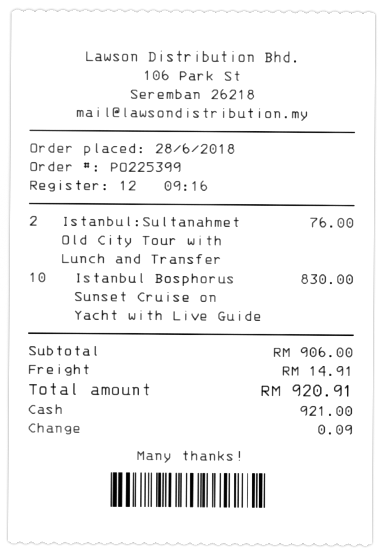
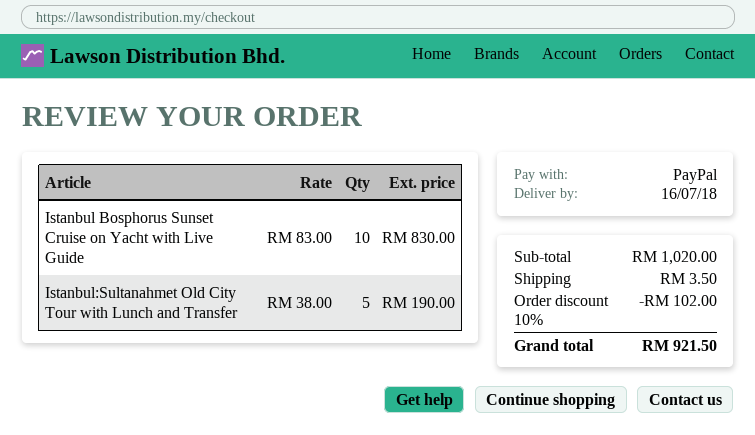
payment method: cash -> PayPal
Istanbul:Sultanahmet Old City Tour with Lunch and Transfer: 2 for 76.00 -> 5 for 190.00
subtotal: 906.00 -> 1020.00
discount: none -> 10% = 102.00
shipping: 14.91 -> 3.50
total: 920.91 -> 921.50

